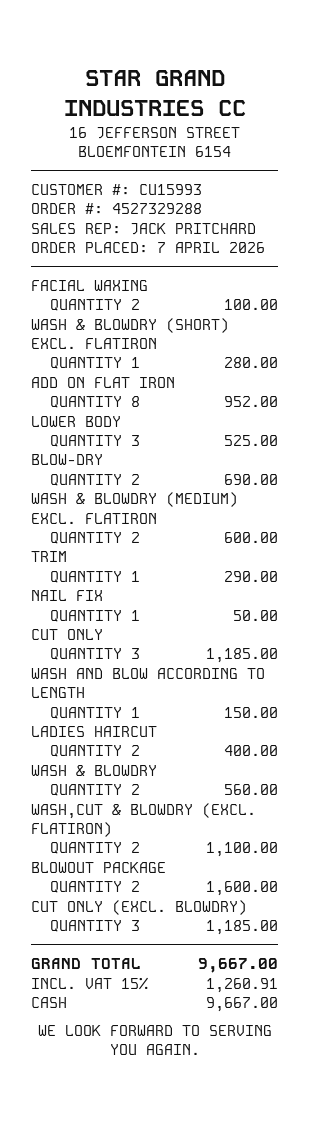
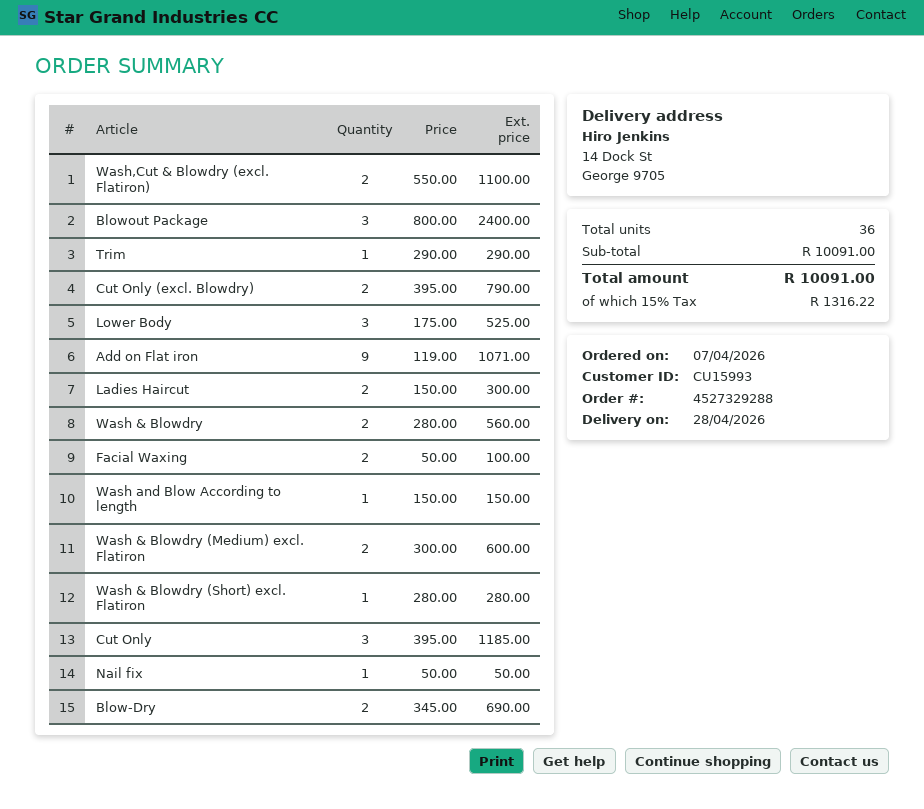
ADD ON FLAT IRON: 8 for 952.00 -> 9 for 1071.00
LADIES HAIRCUT: 2 for 400.00 -> 2 for 300.00
BLOWOUT PACKAGE: 2 for 1600.00 -> 3 for 2400.00
CUT ONLY (EXCL. BLOWDRY): 3 for 1185.00 -> 2 for 790.00
tax: 15% = 1260.91 -> 15% = 1316.22
total: 9667.00 -> 10091.00

